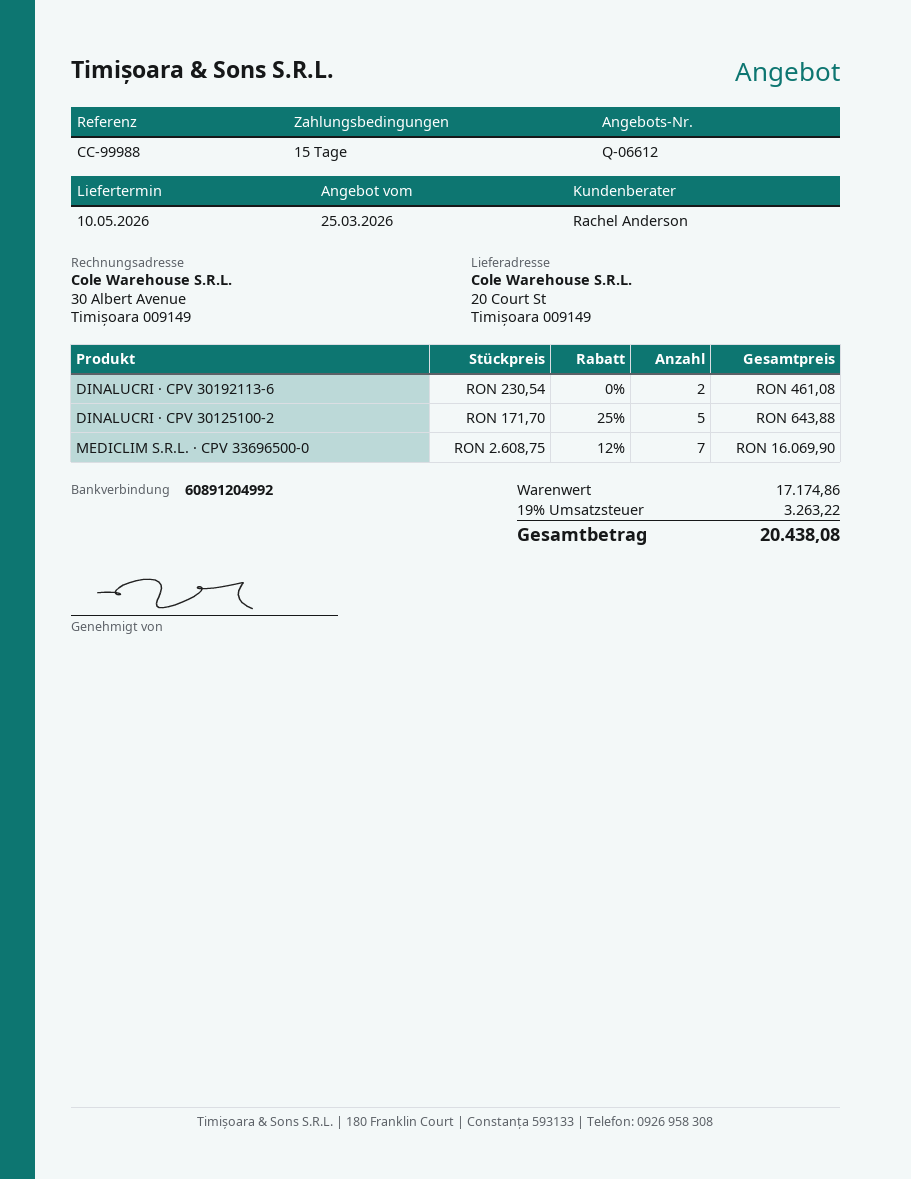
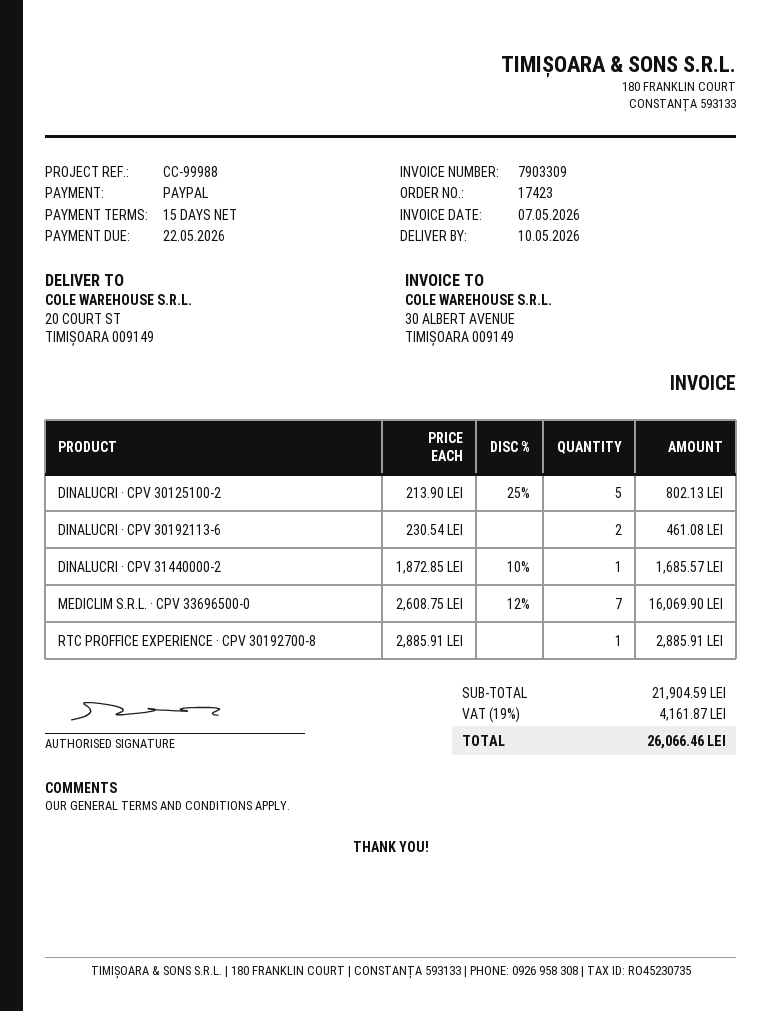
DINALUCRI · CPV 30125100-2: 5 x 171.70 - 25% = 643.88 -> 5 x 213.90 - 25% = 802.13
DINALUCRI · CPV 31440000-2: none -> 1 x 1872.85 - 10% = 1685.57
RTC PROFFICE EXPERIENCE · CPV 30192700-8: none -> 1 x 2885.91 = 2885.91
subtotal: 17174.86 -> 21904.59
tax: 19% = 3263.22 -> 19% = 4161.87
total: 20438.08 -> 26066.46

